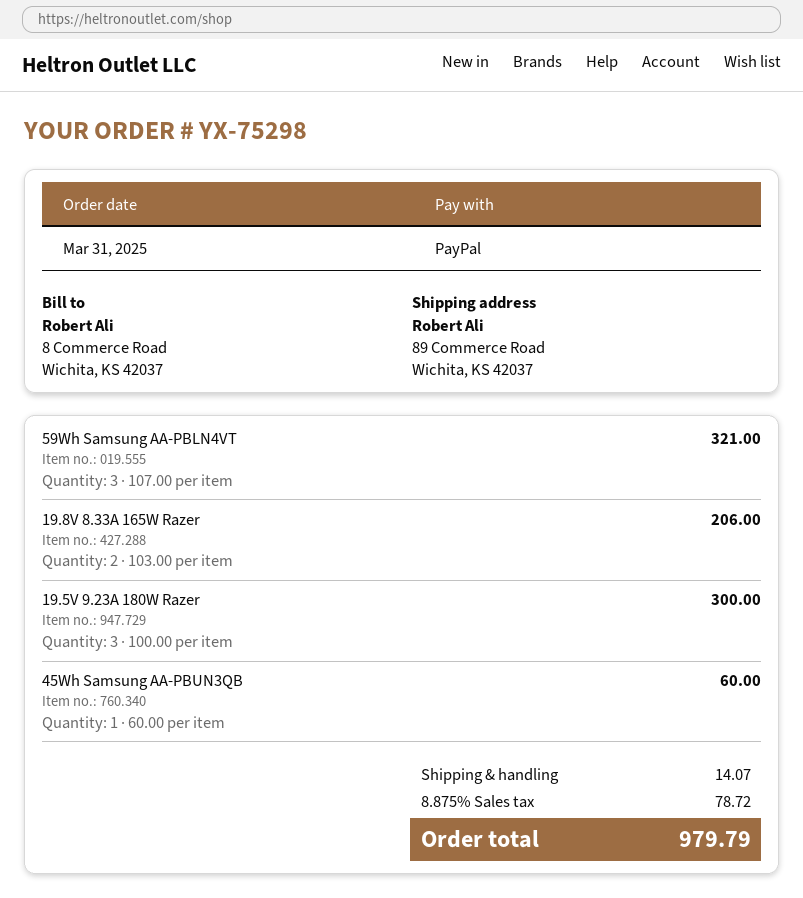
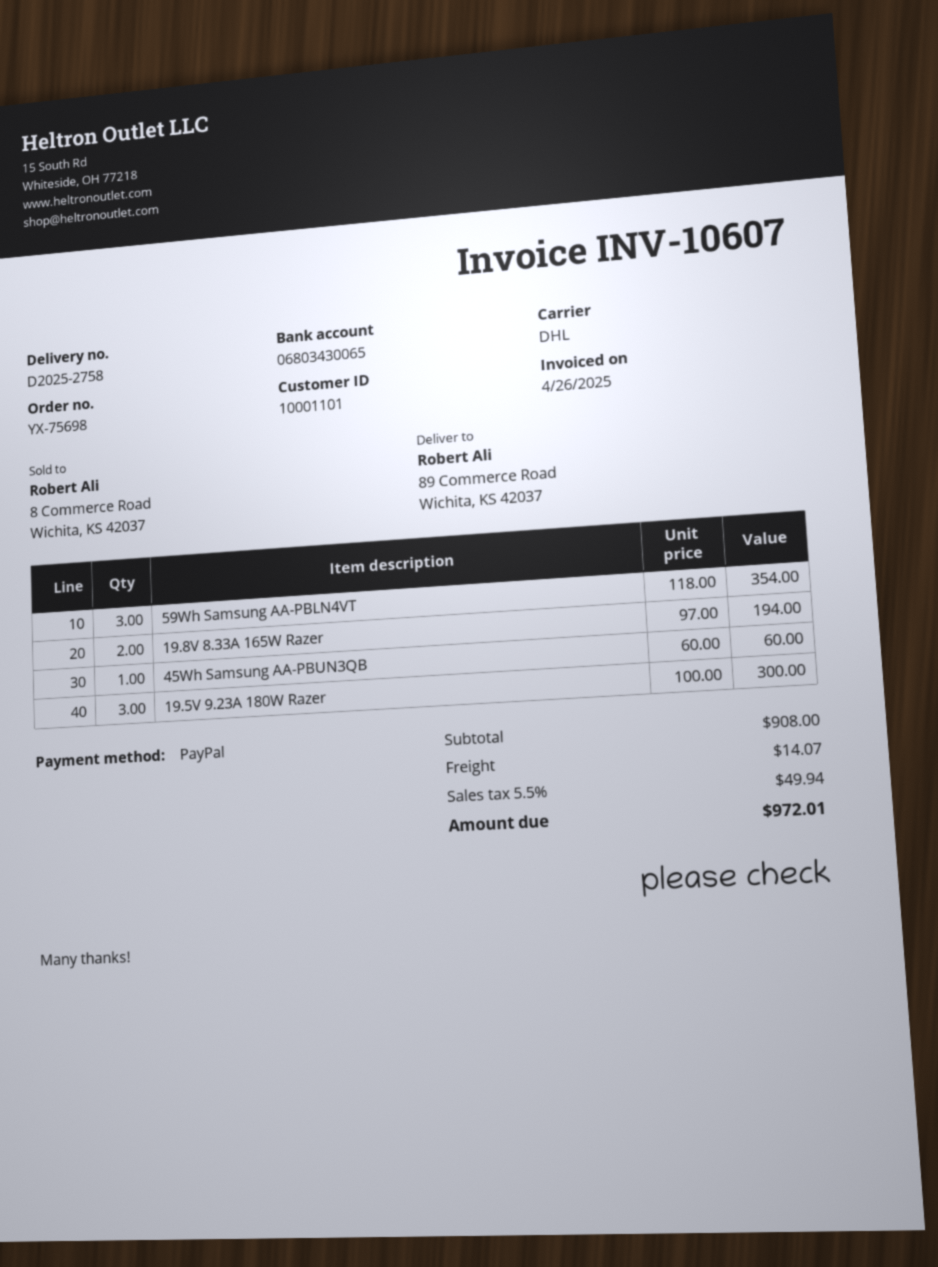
order number: YX-75298 -> YX-75698
59Wh Samsung AA-PBLN4VT: 3 x 107.00 = 321.00 -> 3 x 118.00 = 354.00
19.8V 8.33A 165W Razer: 2 x 103.00 = 206.00 -> 2 x 97.00 = 194.00
tax: 8.875% = 78.72 -> 5.5% = 49.94
total: 979.79 -> 972.01

